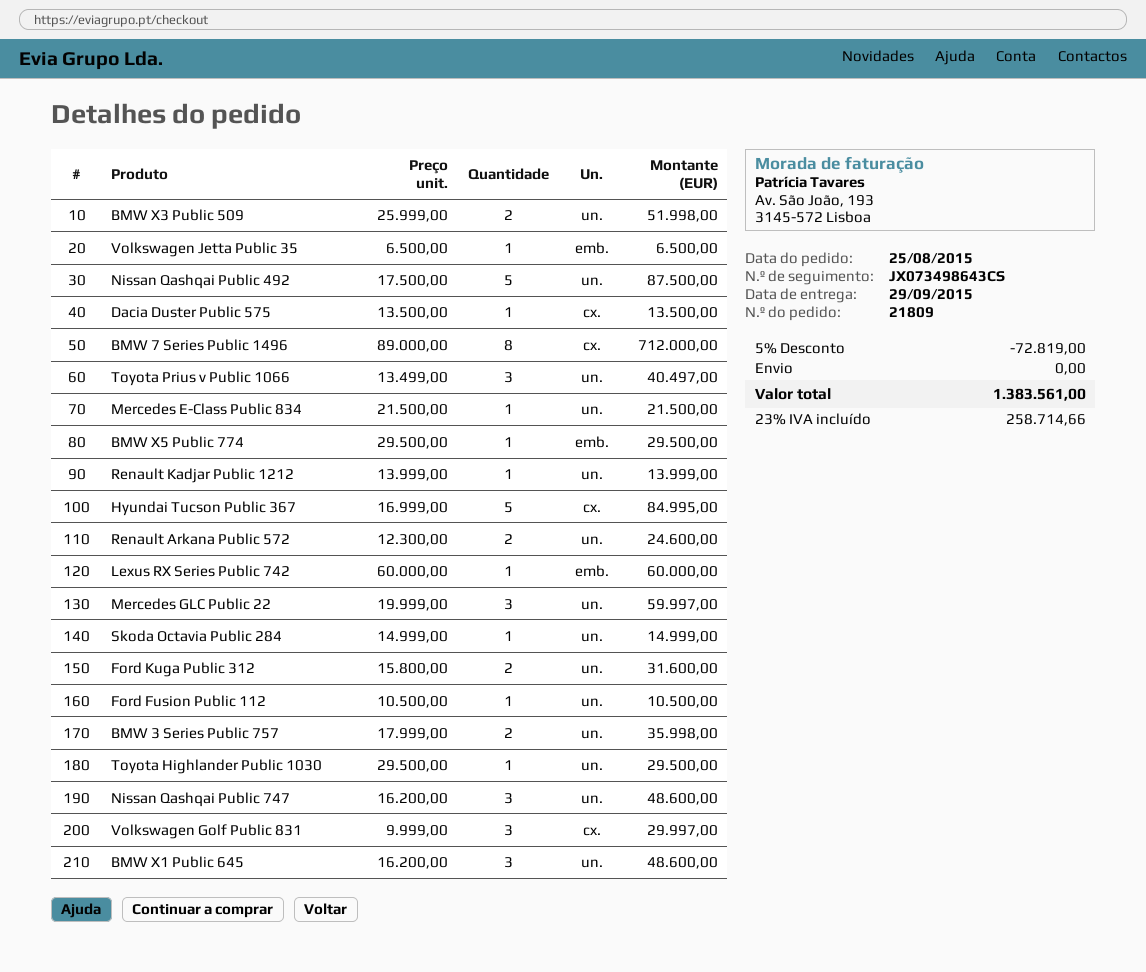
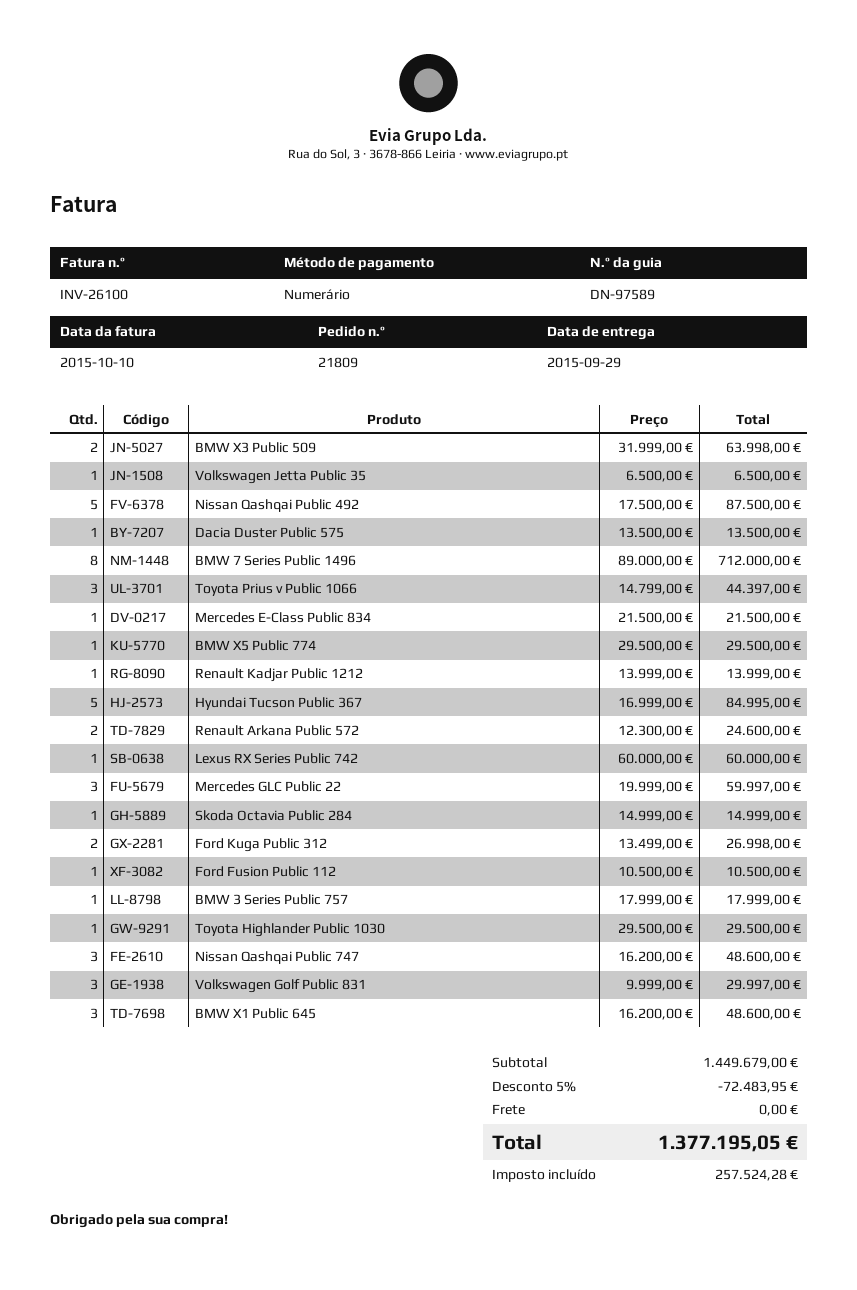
BMW X3 Public 509: 2 x 25999.00 = 51998.00 -> 2 x 31999.00 = 63998.00
Toyota Prius v Public 1066: 3 x 13499.00 = 40497.00 -> 3 x 14799.00 = 44397.00
Ford Kuga Public 312: 2 x 15800.00 = 31600.00 -> 2 x 13499.00 = 26998.00
BMW 3 Series Public 757: 2 x 17999.00 = 35998.00 -> 1 x 17999.00 = 17999.00
discount: 5% = 72819.00 -> 5% = 72483.95
tax: 258714.66 -> 257524.28
total: 1383561.00 -> 1377195.05

